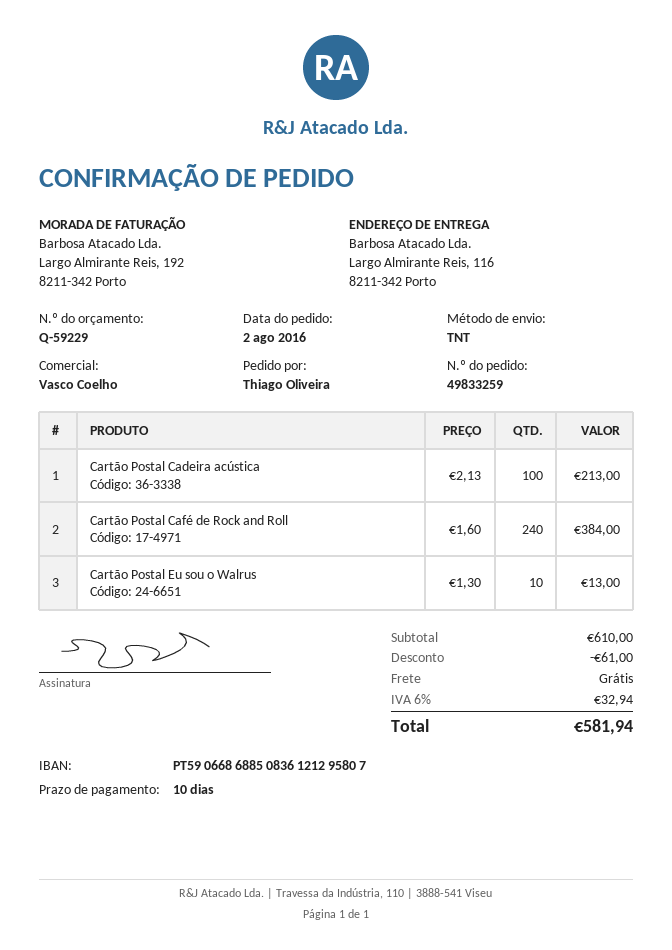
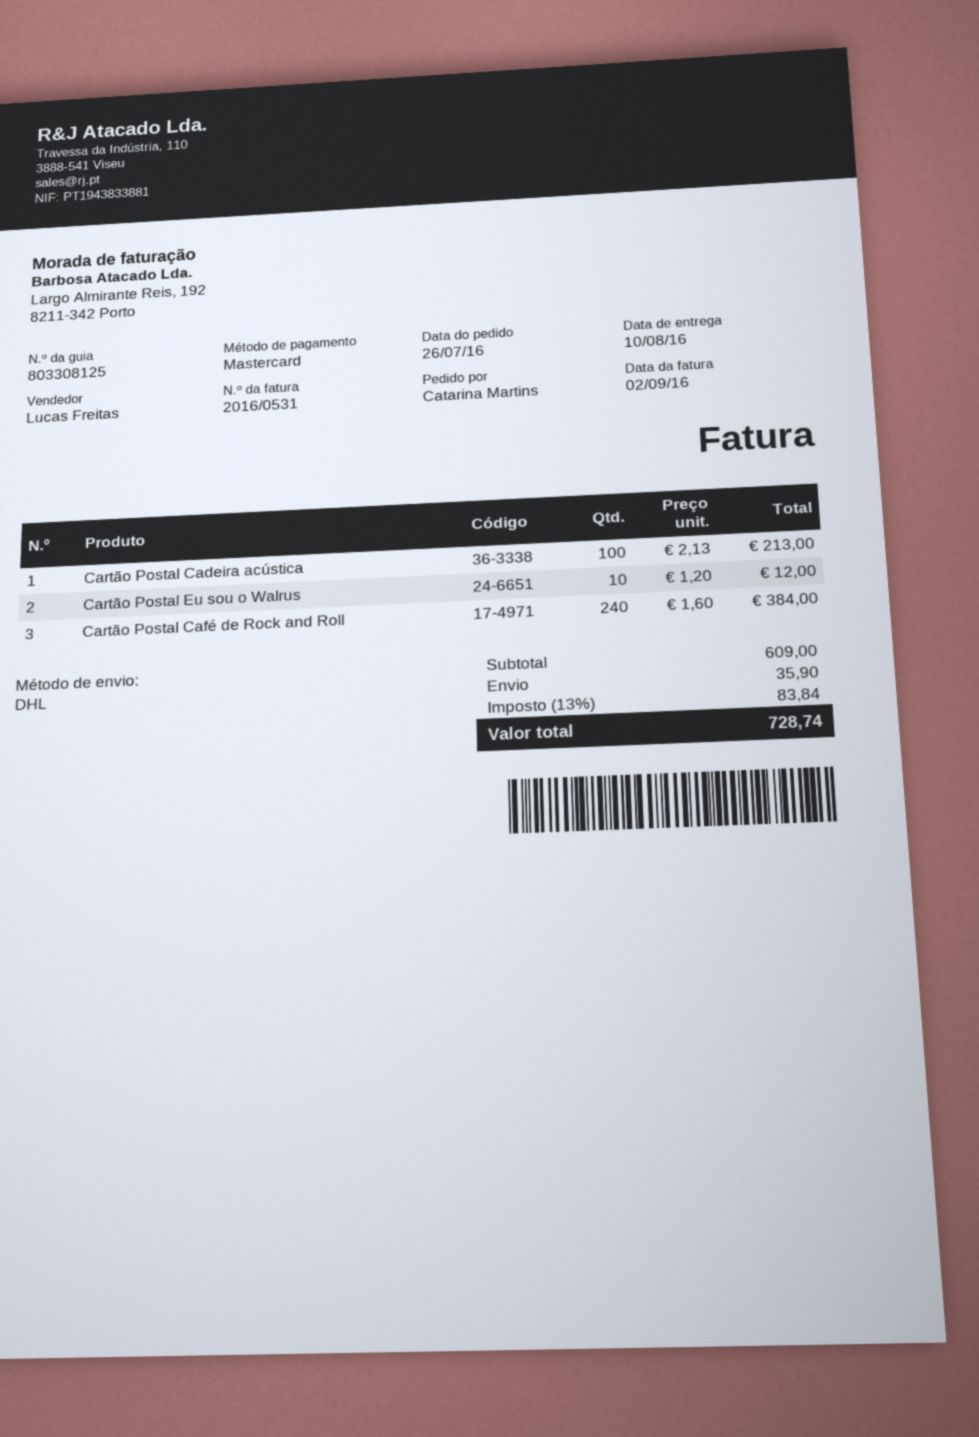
order date: 2016-08-02 -> 2016-07-26
ordered by: Thiago Oliveira -> Catarina Martins
sales rep: Vasco Coelho -> Lucas Freitas
shipping method: TNT -> DHL
Cartão Postal Eu sou o Walrus: 10 x 1.30 = 13.00 -> 10 x 1.20 = 12.00
subtotal: 610.00 -> 609.00
discount: 61.00 -> none
shipping: 0.00 -> 35.90
tax: 6% = 32.94 -> 13% = 83.84
total: 581.94 -> 728.74

